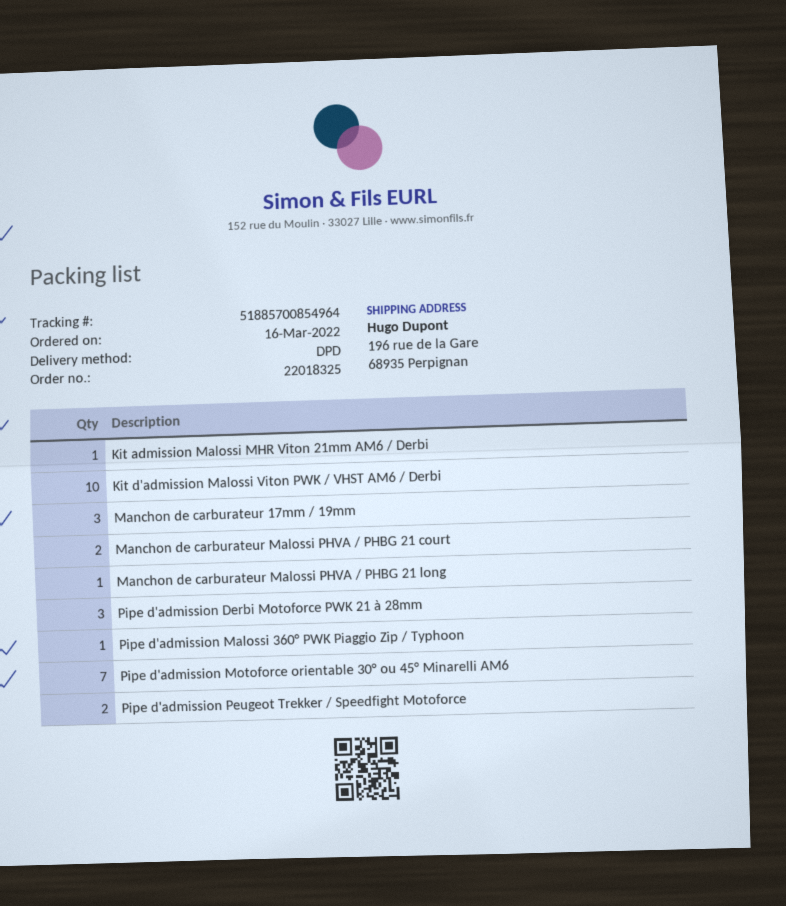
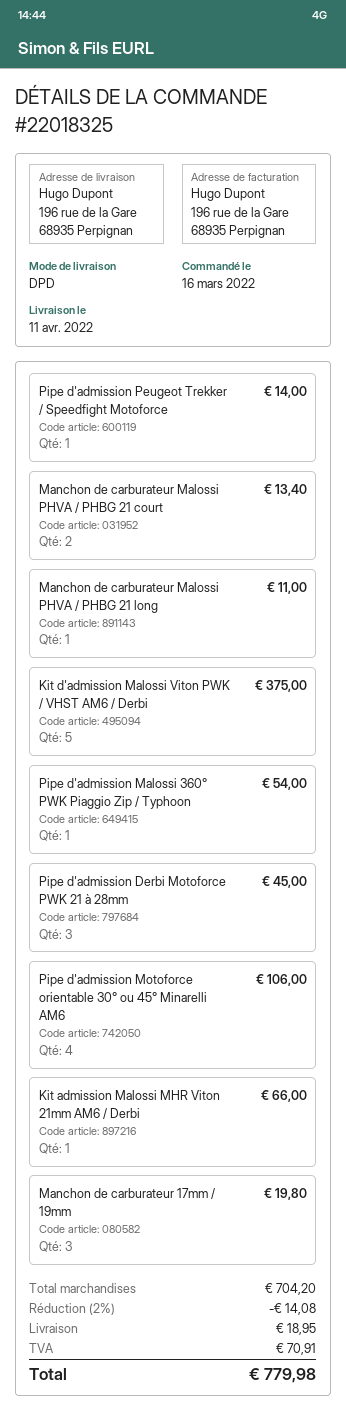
Kit d'admission Malossi Viton PWK / VHST AM6 / Derbi: 10 -> 5
Pipe d'admission Motoforce orientable 30° ou 45° Minarelli AM6: 7 -> 4
Pipe d'admission Peugeot Trekker / Speedfight Motoforce: 2 -> 1

